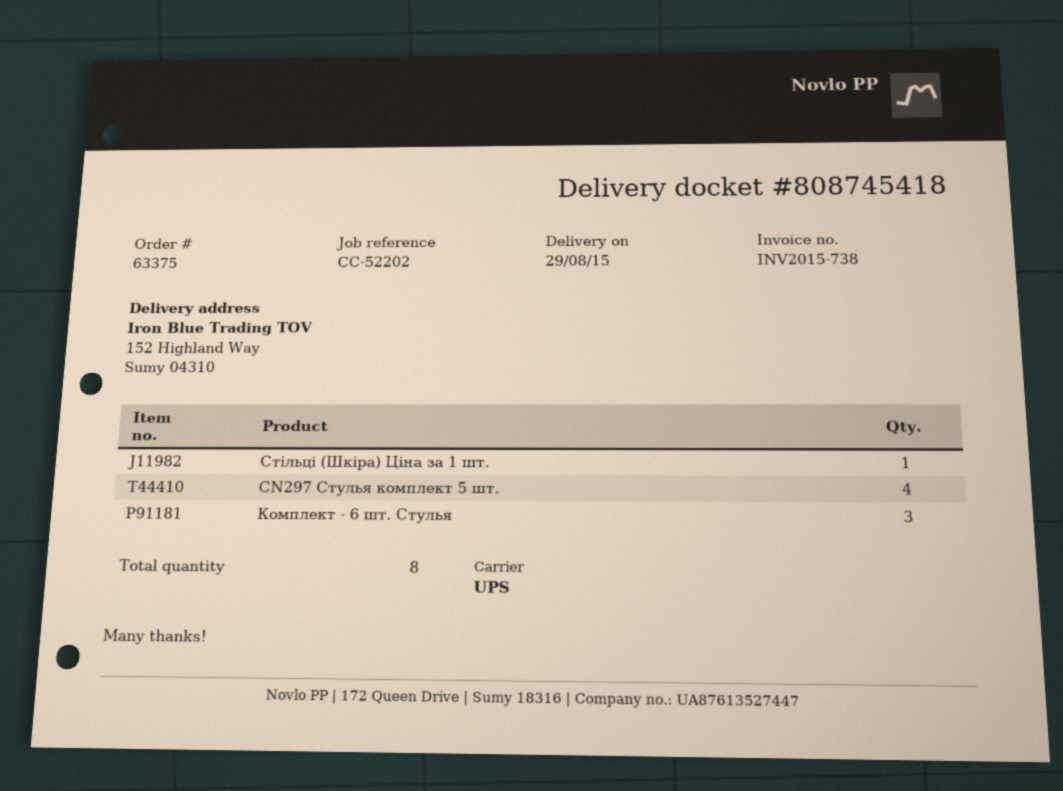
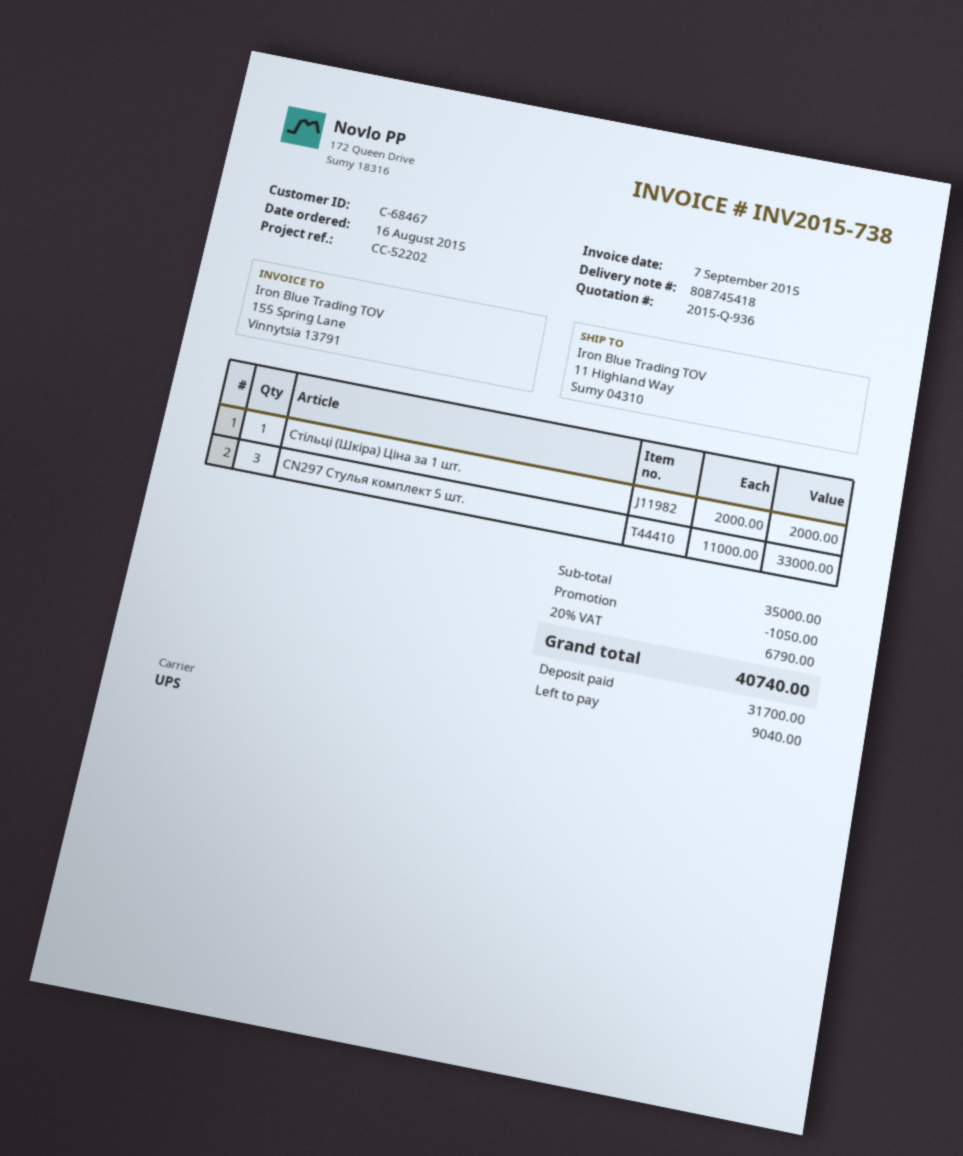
ship to: 152 Highland Way, Sumy 04310 -> 11 Highland Way, Sumy 04310
CN297 Стулья комплект 5 шт.: 4 -> 3
Комплект - 6 шт. Стулья: 3 -> none

